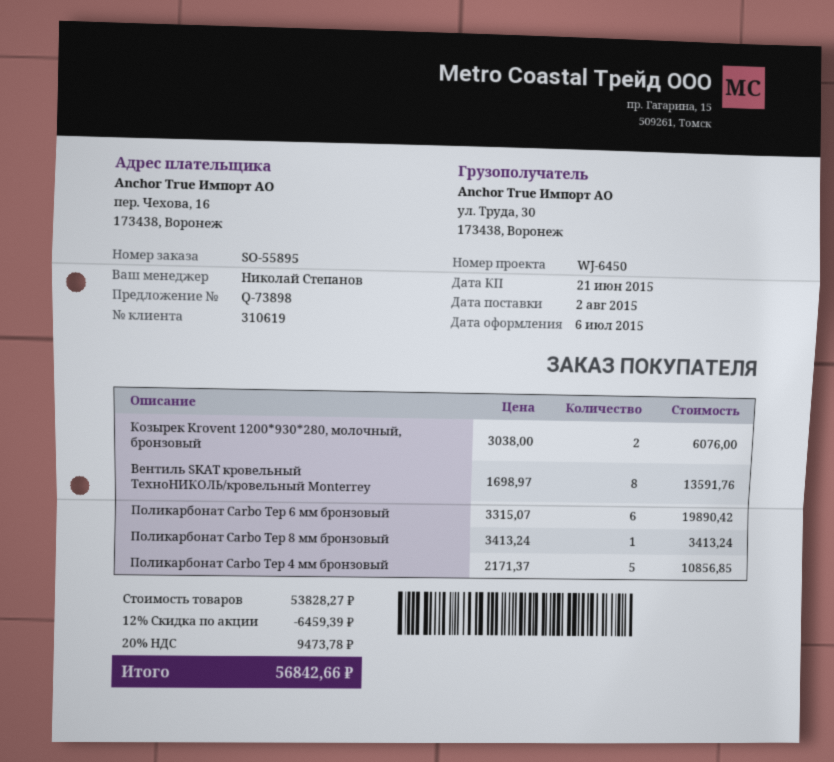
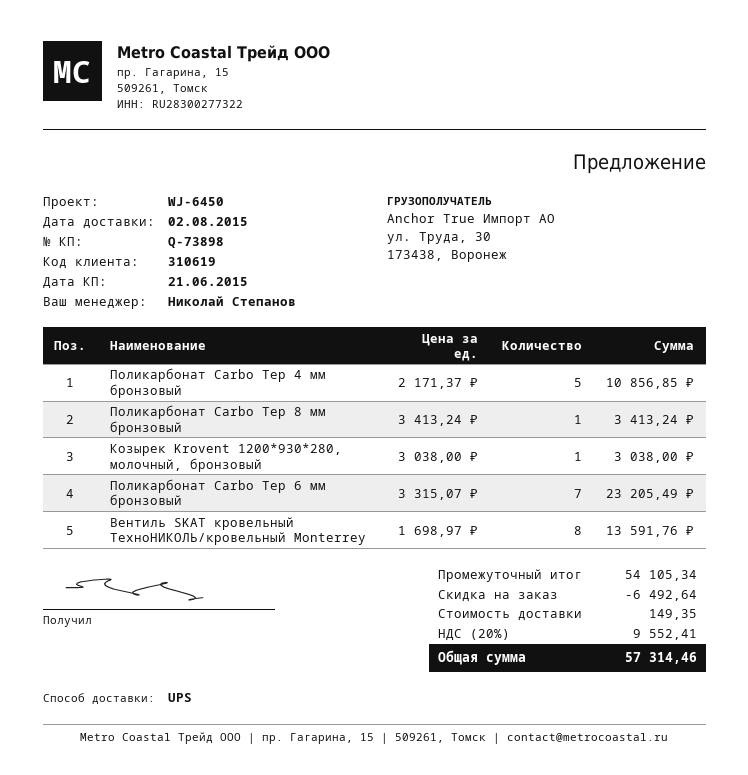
Козырек Krovent 1200*930*280, молочный, бронзовый: 2 x 3038.00 = 6076.00 -> 1 x 3038.00 = 3038.00
Поликарбонат Carbo Tep 6 мм бронзовый: 6 x 3315.07 = 19890.42 -> 7 x 3315.07 = 23205.49
subtotal: 53828.27 -> 54105.34
discount: 6459.39 -> 6492.64
shipping: none -> 149.35
tax: 20% = 9473.78 -> 20% = 9552.41
total: 56842.66 -> 57314.46

